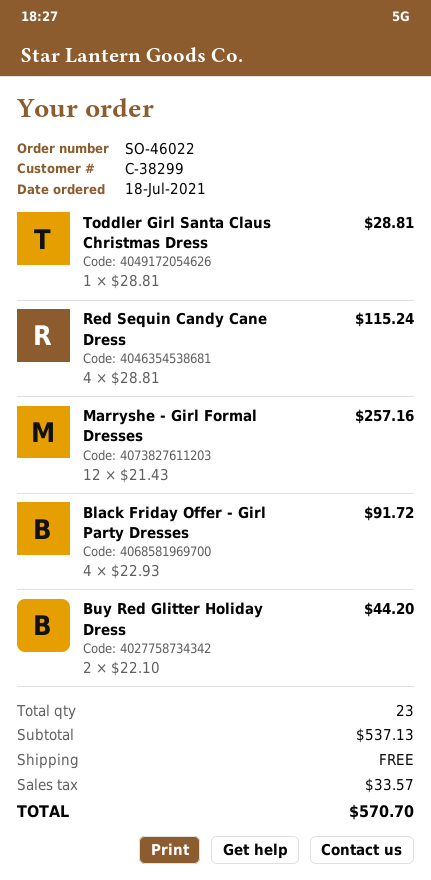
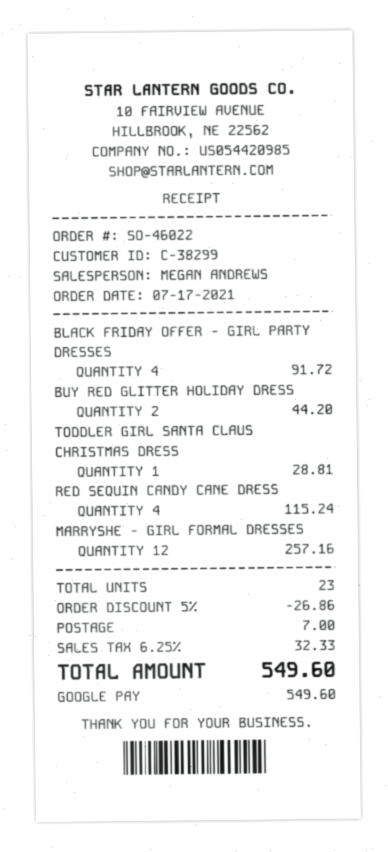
order date: 2021-07-18 -> 2021-07-17
discount: none -> 5% = 26.86
shipping: 0.00 -> 7.00
tax: 33.57 -> 32.33
total: 570.70 -> 549.60

